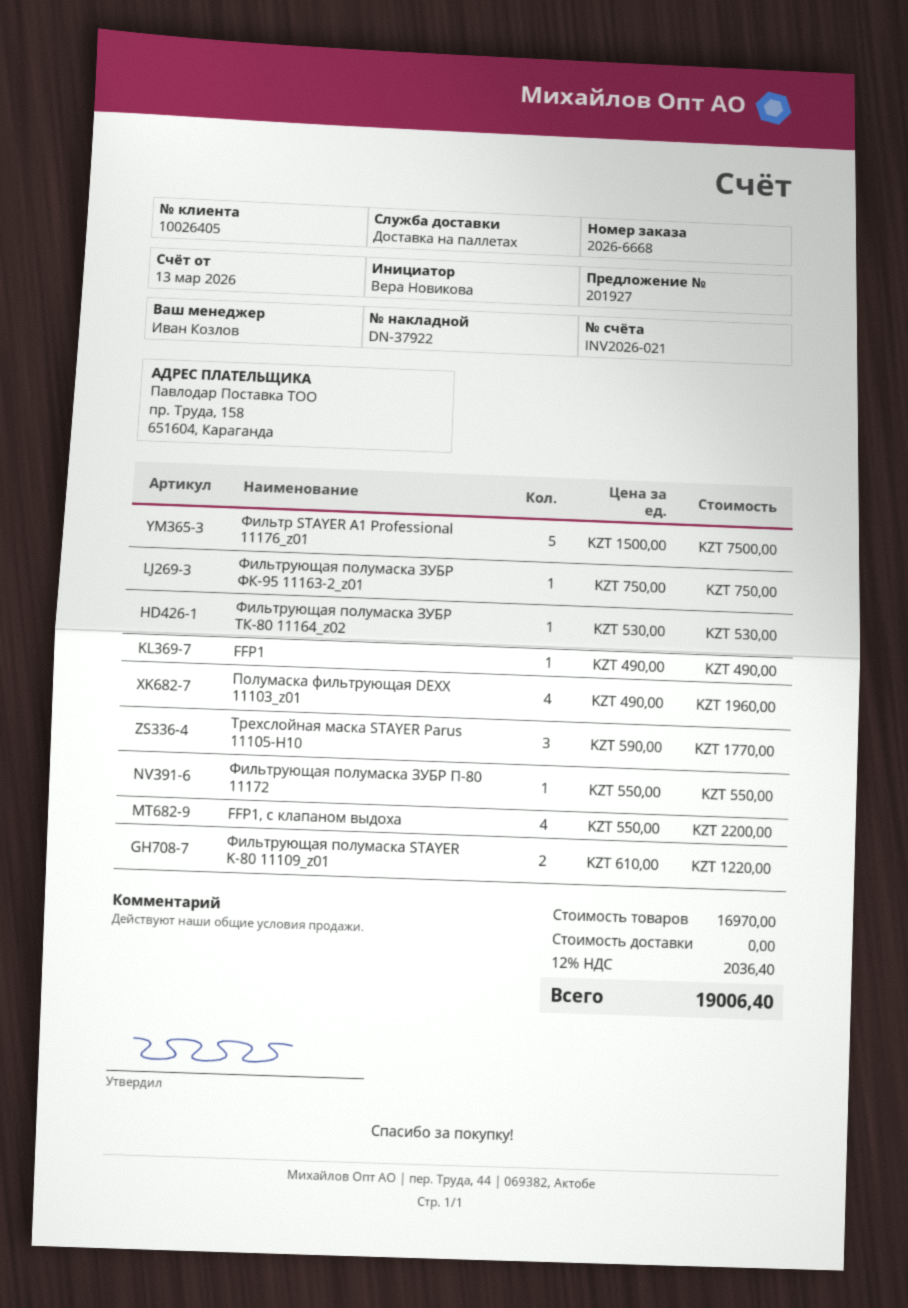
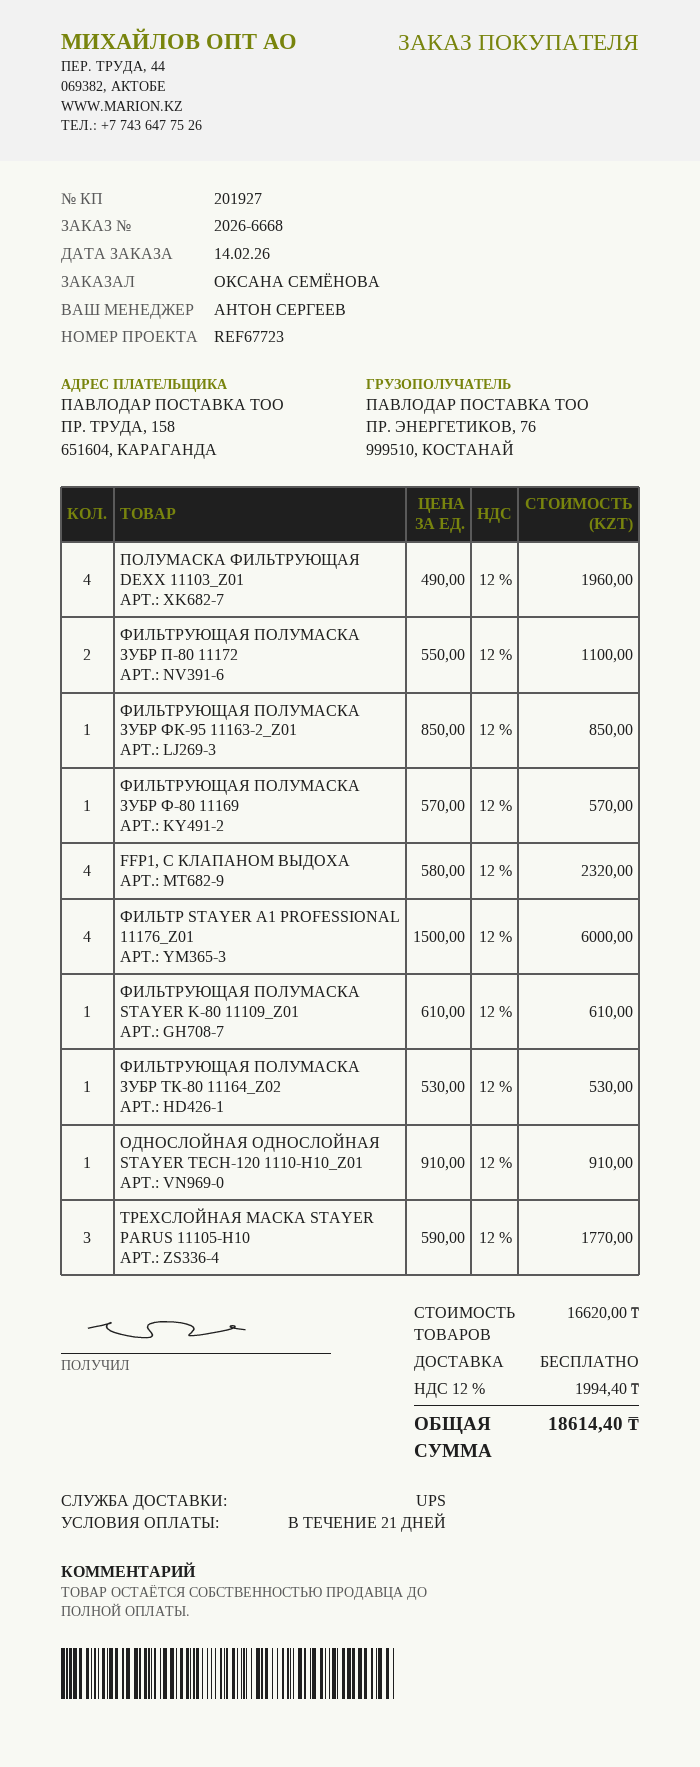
ordered by: Вера Новикова -> ОКСАНА СЕМЁНОВА
sales rep: Иван Козлов -> АНТОН СЕРГЕЕВ
shipping method: pallet freight -> UPS
Фильтр STAYER A1 Professional 11176_z01: 5 x 1500.00 = 7500.00 -> 4 x 1500.00 = 6000.00
Фильтрующая полумаска ЗУБР ФК-95 11163-2_z01: 1 x 750.00 = 750.00 -> 1 x 850.00 = 850.00
FFP1: 1 x 490.00 = 490.00 -> none
Фильтрующая полумаска ЗУБР П-80 11172: 1 x 550.00 = 550.00 -> 2 x 550.00 = 1100.00
FFP1, с клапаном выдоха: 4 x 550.00 = 2200.00 -> 4 x 580.00 = 2320.00
Фильтрующая полумаска STAYER K-80 11109_z01: 2 x 610.00 = 1220.00 -> 1 x 610.00 = 610.00
ФИЛЬТРУЮЩАЯ ПОЛУМАСКА ЗУБР Ф-80 11169: none -> 1 x 570.00 = 570.00
ОДНОСЛОЙНАЯ ОДНОСЛОЙНАЯ STAYER TECH-120 1110-H10_Z01: none -> 1 x 910.00 = 910.00
subtotal: 16970.00 -> 16620.00
tax: 12% = 2036.40 -> 12% = 1994.40
total: 19006.40 -> 18614.40

